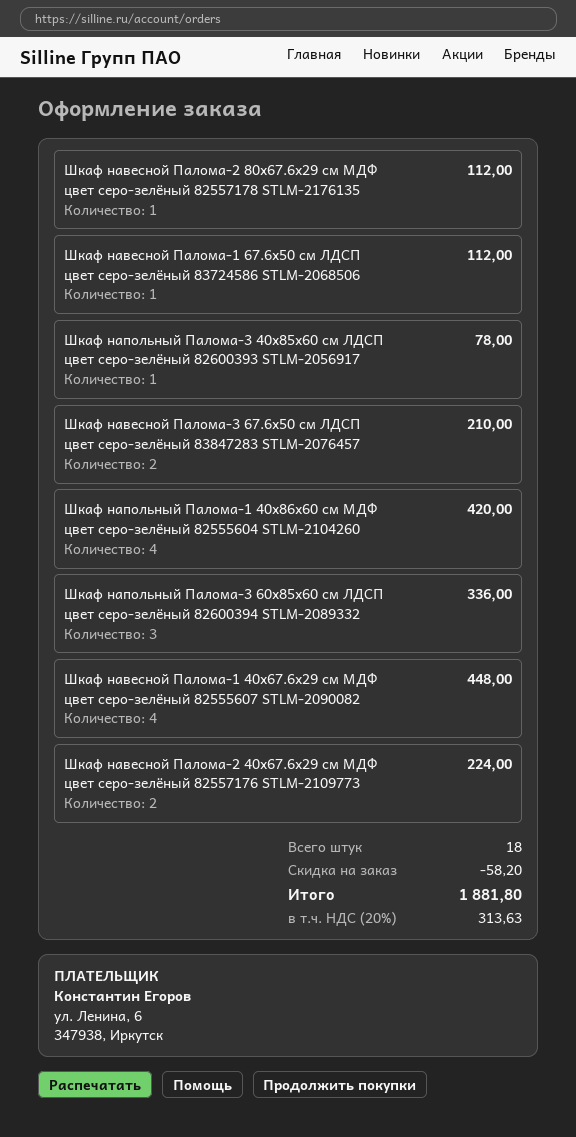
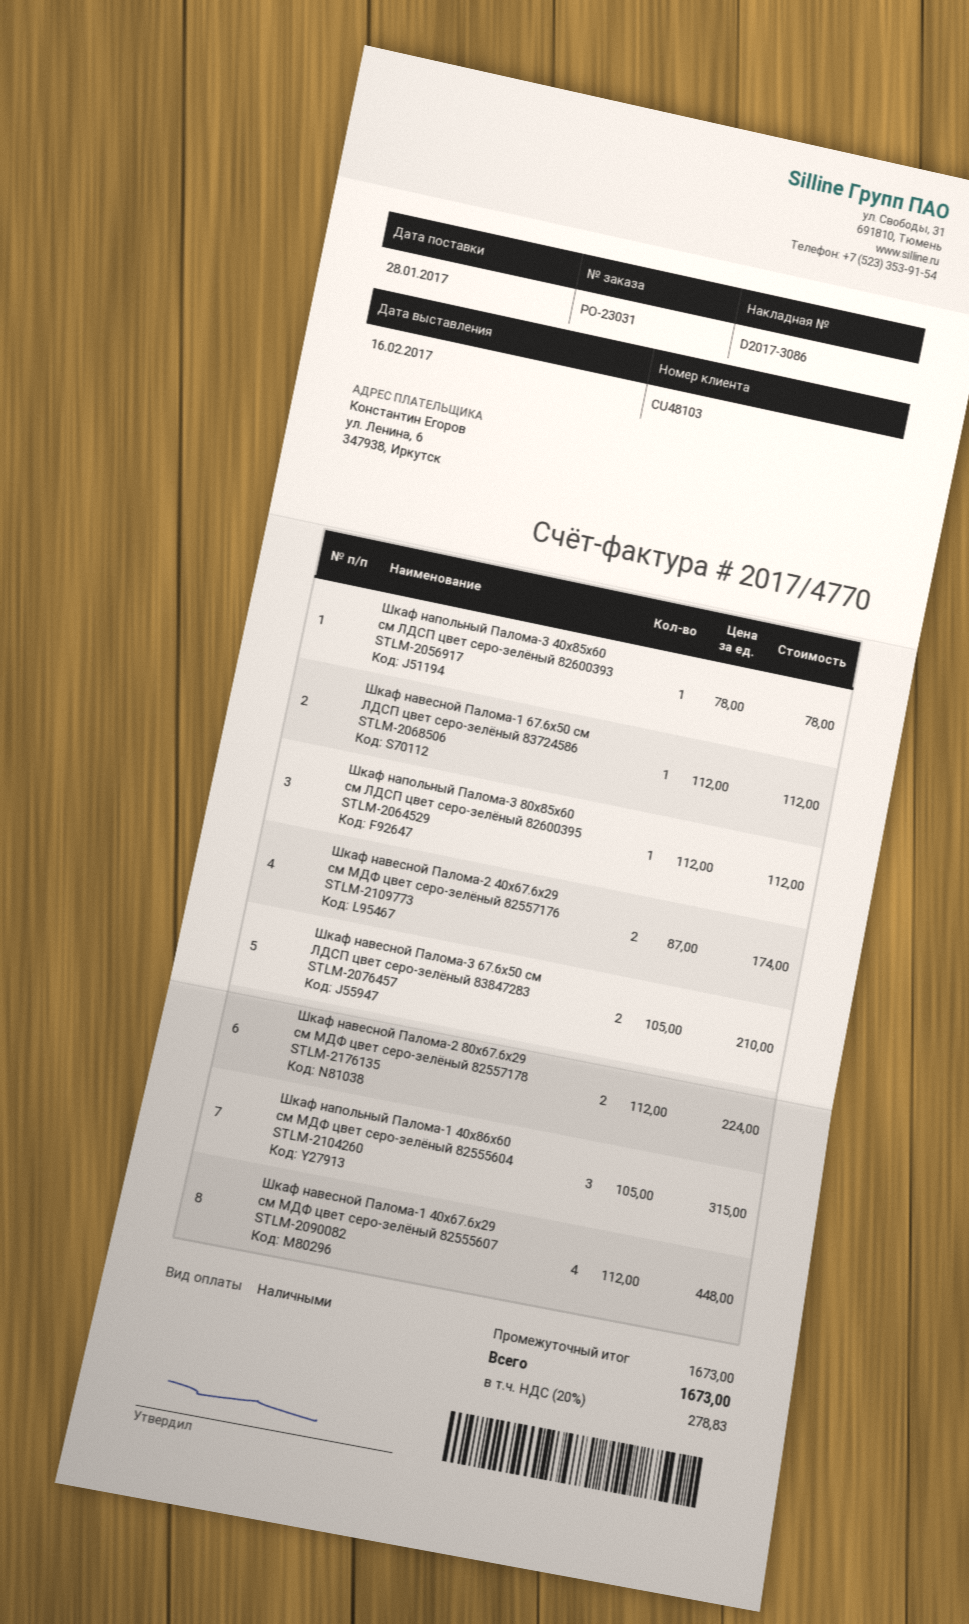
Шкаф навесной Палома-2 80x67.6х29 см МДФ цвет серо-зелёный 82557178 STLM-2176135: 1 for 112.00 -> 2 for 224.00
Шкаф напольный Палома-1 40x86х60 см МДФ цвет серо-зелёный 82555604 STLM-2104260: 4 for 420.00 -> 3 for 315.00
Шкаф напольный Палома-3 60x85х60 см ЛДСП цвет серо-зелёный 82600394 STLM-2089332: 3 for 336.00 -> none
Шкаф навесной Палома-2 40x67.6х29 см МДФ цвет серо-зелёный 82557176 STLM-2109773: 2 for 224.00 -> 2 for 174.00
Шкаф напольный Палома-3 80x85х60 см ЛДСП цвет серо-зелёный 82600395 STLM-2064529: none -> 1 for 112.00
discount: 58.20 -> none
tax: 20% = 313.63 -> 20% = 278.83
total: 1881.80 -> 1673.00

